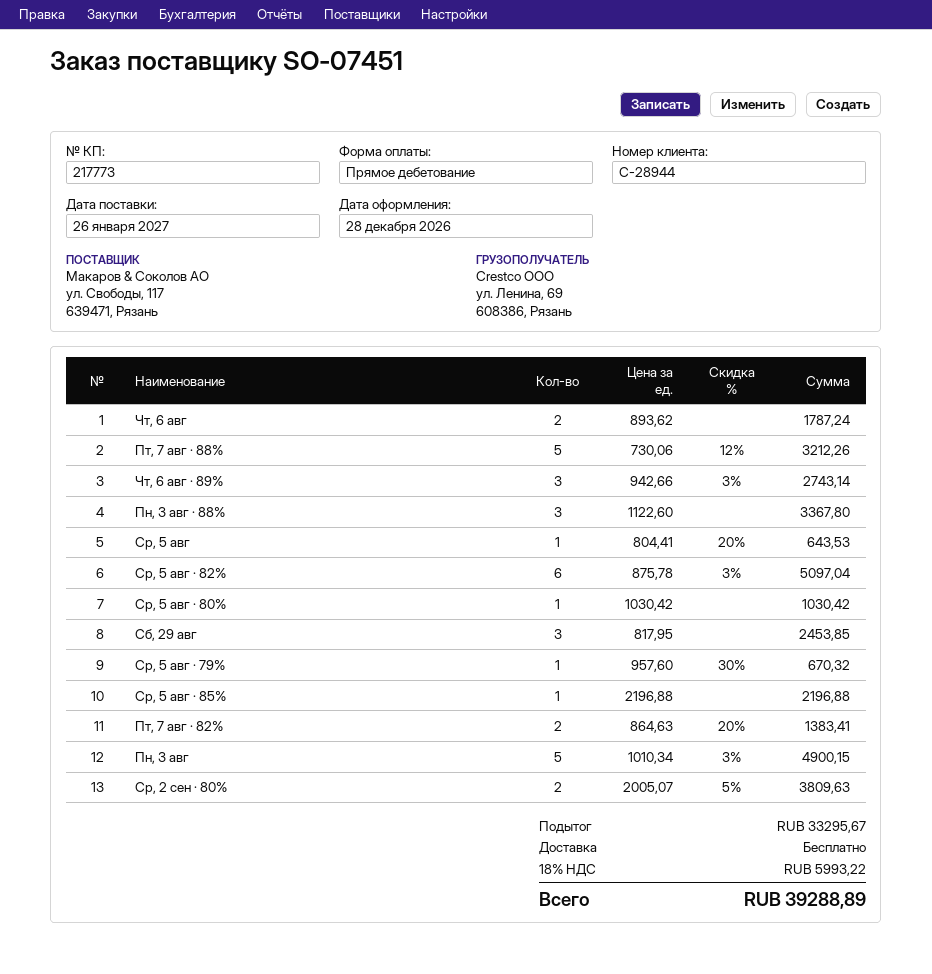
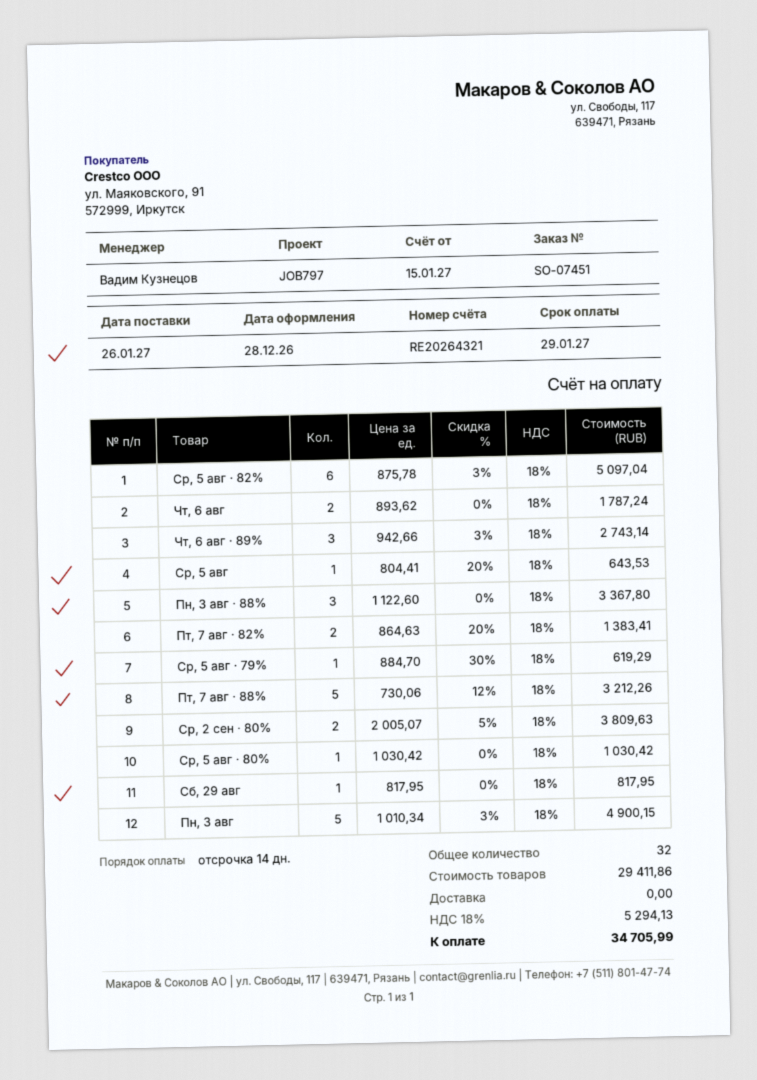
Сб, 29 авг: 3 x 817.95 = 2453.85 -> 1 x 817.95 = 817.95
Ср, 5 авг · 79%: 1 x 957.60 - 30% = 670.32 -> 1 x 884.70 - 30% = 619.29
Ср, 5 авг · 85%: 1 x 2196.88 = 2196.88 -> none
subtotal: 33295.67 -> 29411.86
tax: 18% = 5993.22 -> 18% = 5294.13
total: 39288.89 -> 34705.99

